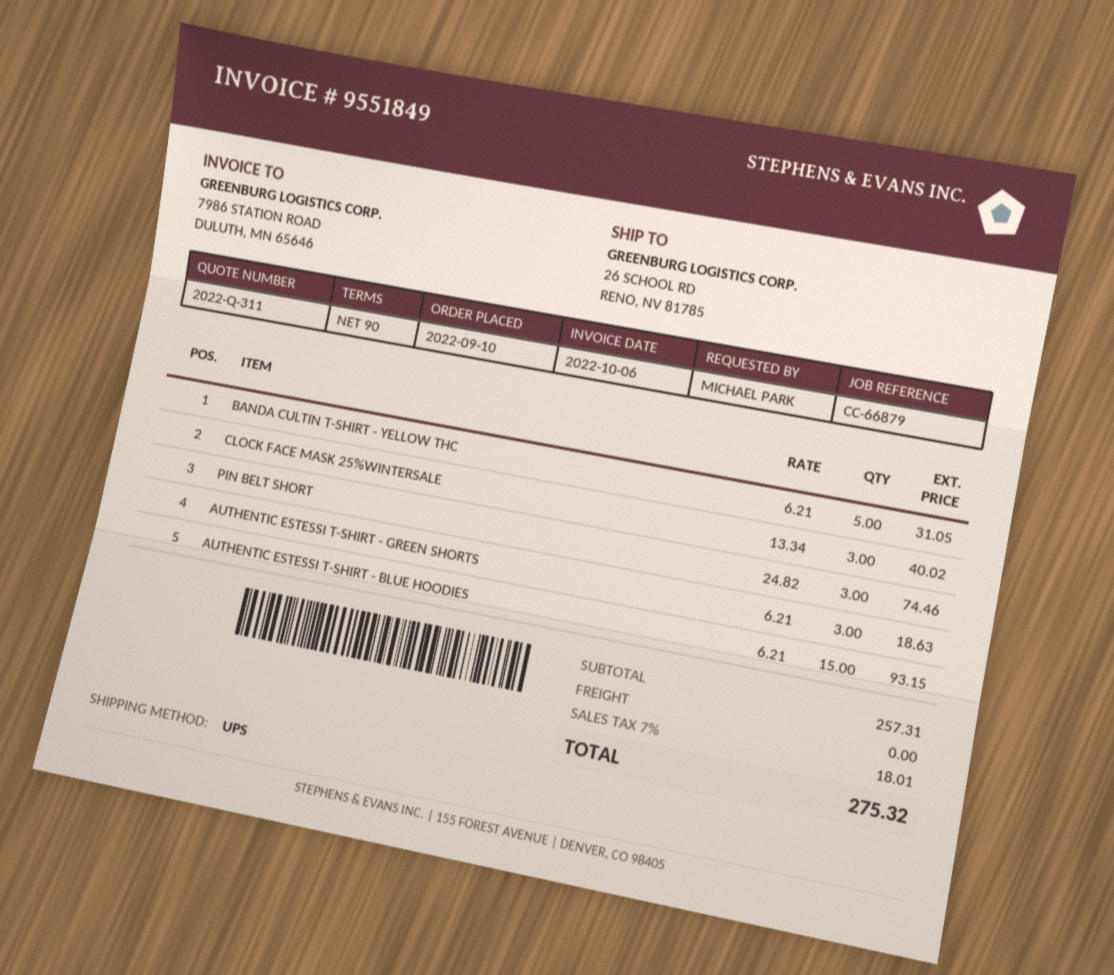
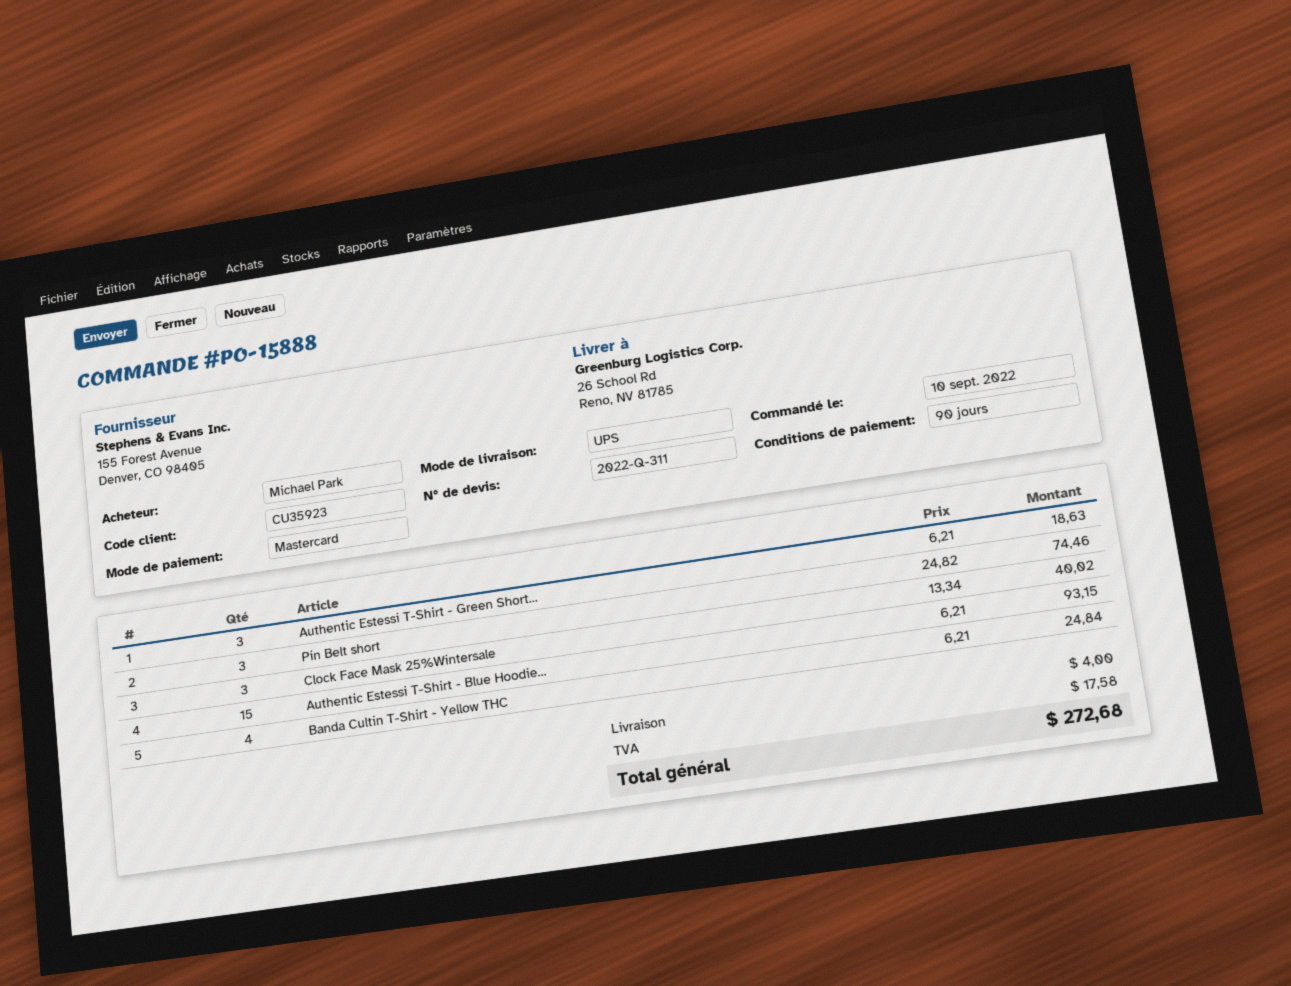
BANDA CULTIN T-SHIRT - YELLOW THC: 5 x 6.21 = 31.05 -> 4 x 6.21 = 24.84
shipping: 0.00 -> 4.00
tax: 18.01 -> 17.58
total: 275.32 -> 272.68

